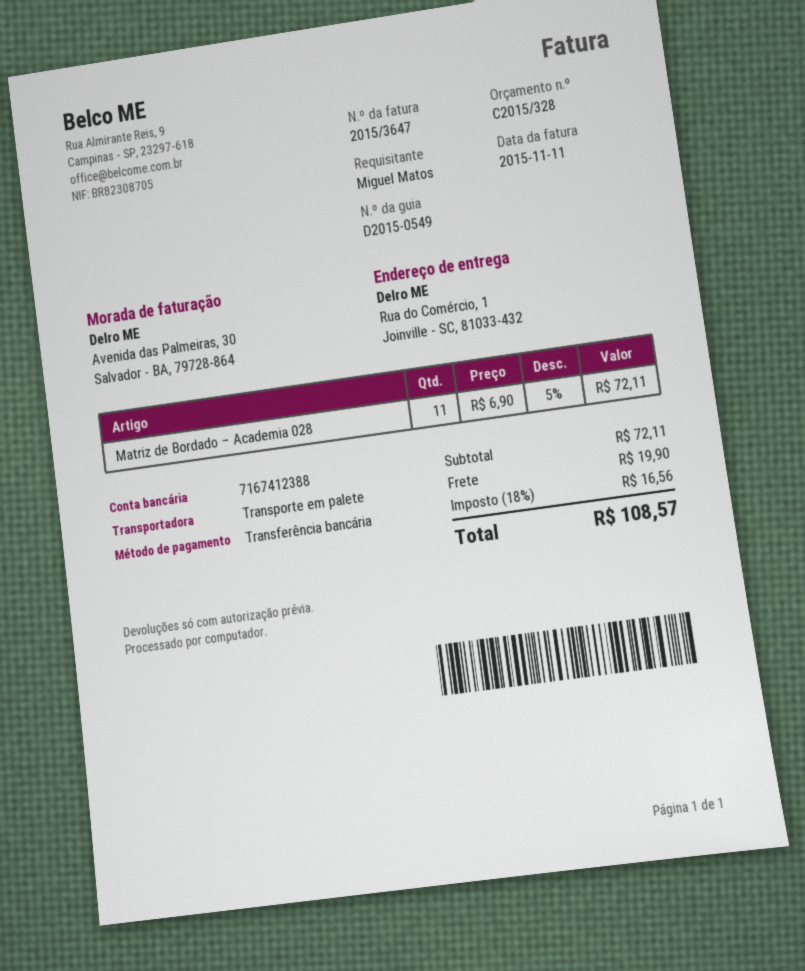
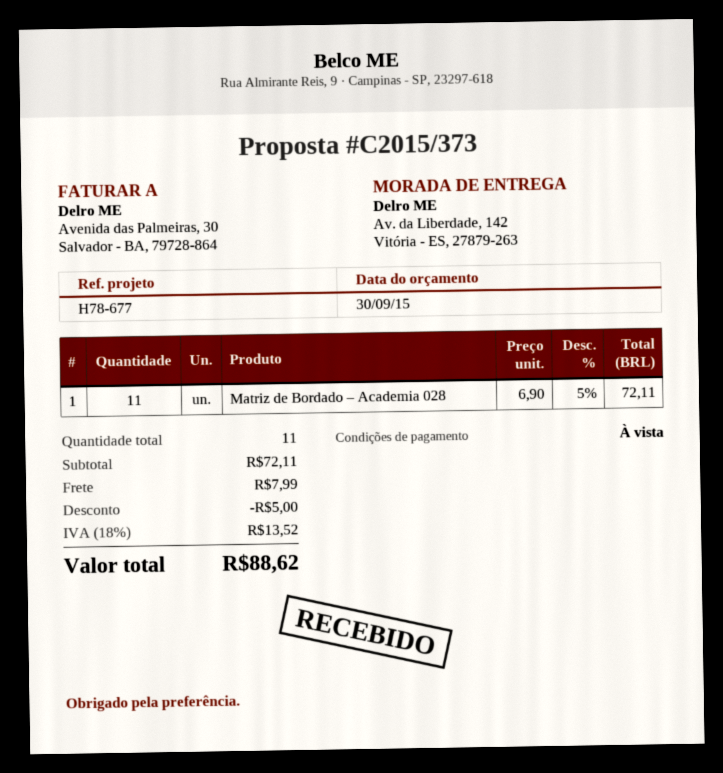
quote number: C2015/328 -> C2015/373
ship to: Rua do Comércio, 1, Joinville - SC, 81033-432 -> Av. da Liberdade, 142, Vitória - ES, 27879-263
discount: none -> 5.00
shipping: 19.90 -> 7.99
tax: 18% = 16.56 -> 18% = 13.52
total: 108.57 -> 88.62

